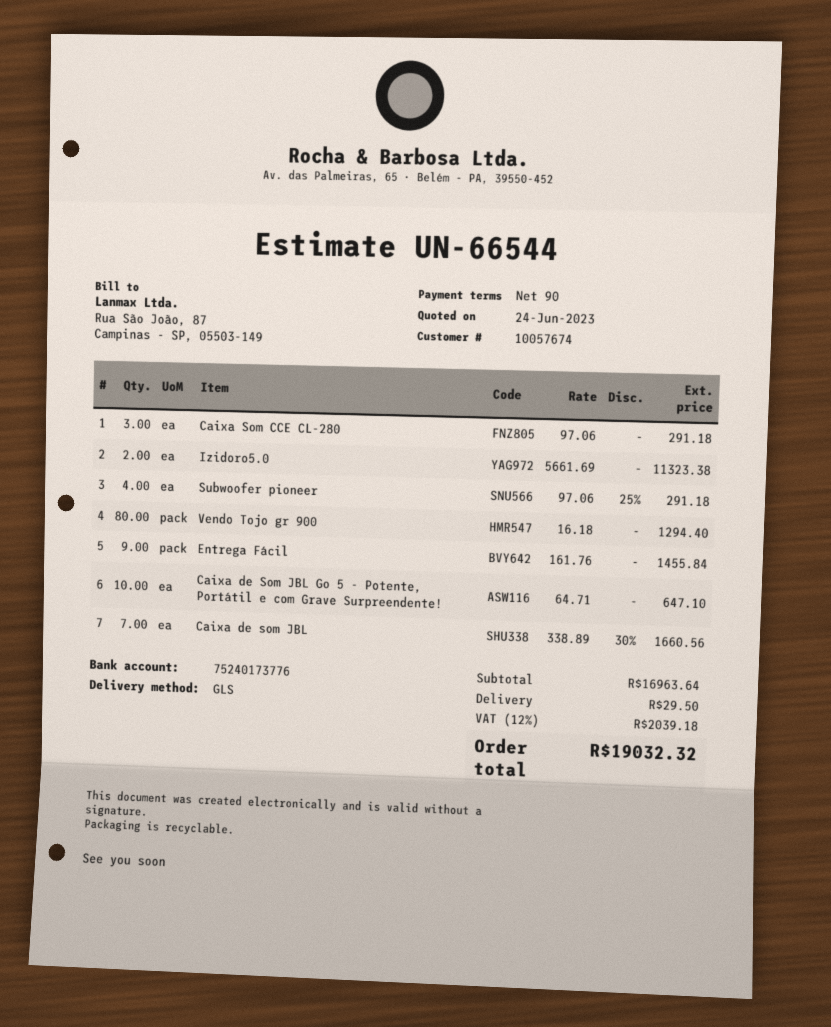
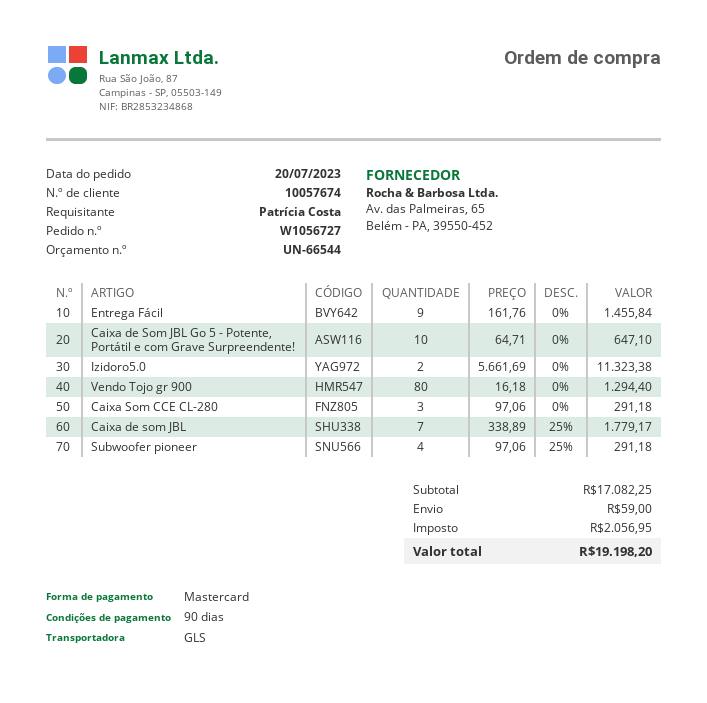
Caixa de som JBL: 7 x 338.89 - 30% = 1660.56 -> 7 x 338.89 - 25% = 1779.17
subtotal: 16963.64 -> 17082.25
shipping: 29.50 -> 59.00
tax: 2039.18 -> 2056.95
total: 19032.32 -> 19198.20

